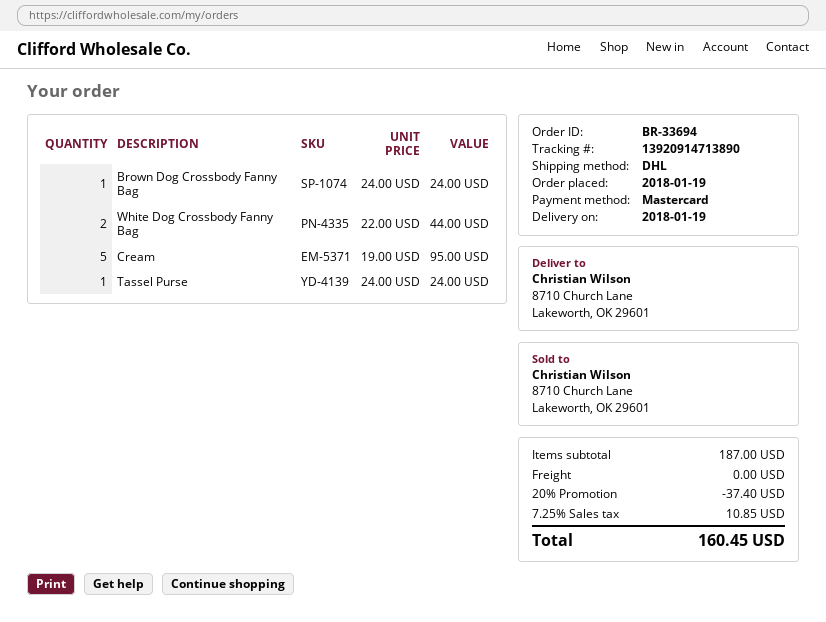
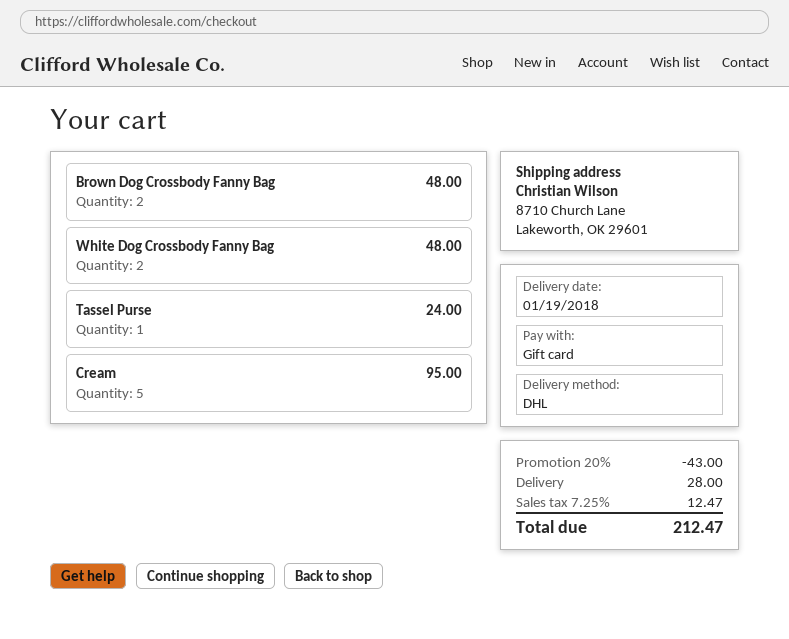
payment method: Mastercard -> gift card
Brown Dog Crossbody Fanny Bag: 1 for 24.00 -> 2 for 48.00
White Dog Crossbody Fanny Bag: 2 for 44.00 -> 2 for 48.00
discount: 20% = 37.40 -> 20% = 43.00
shipping: 0.00 -> 28.00
tax: 7.25% = 10.85 -> 7.25% = 12.47
total: 160.45 -> 212.47

